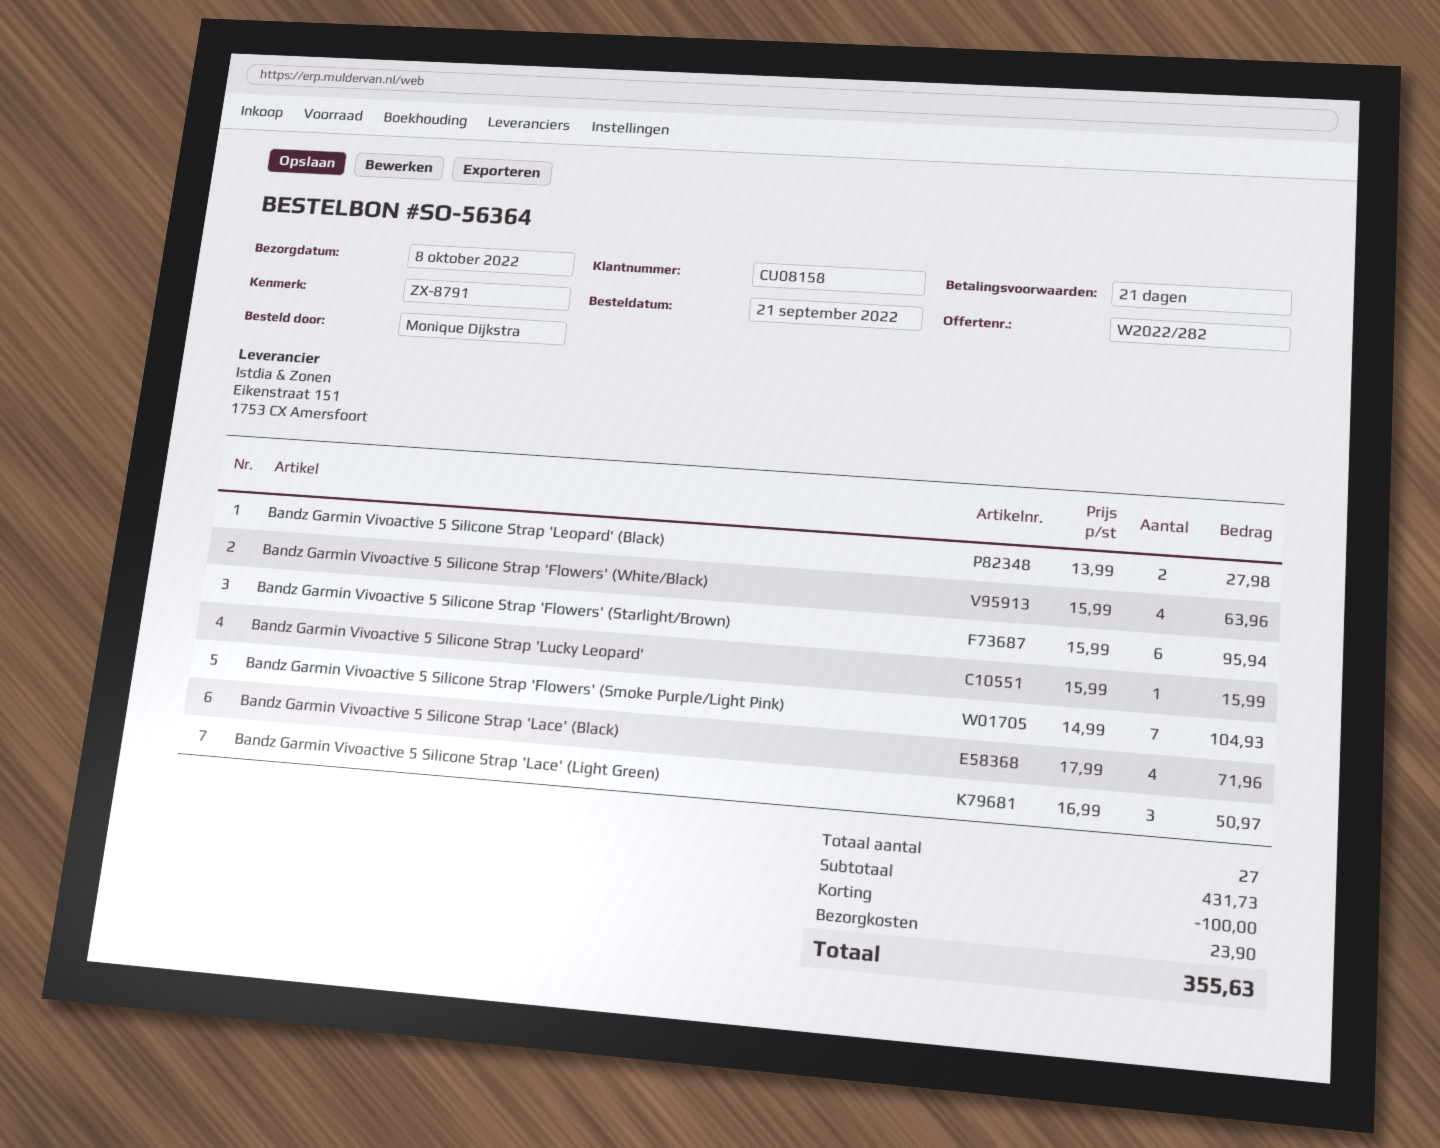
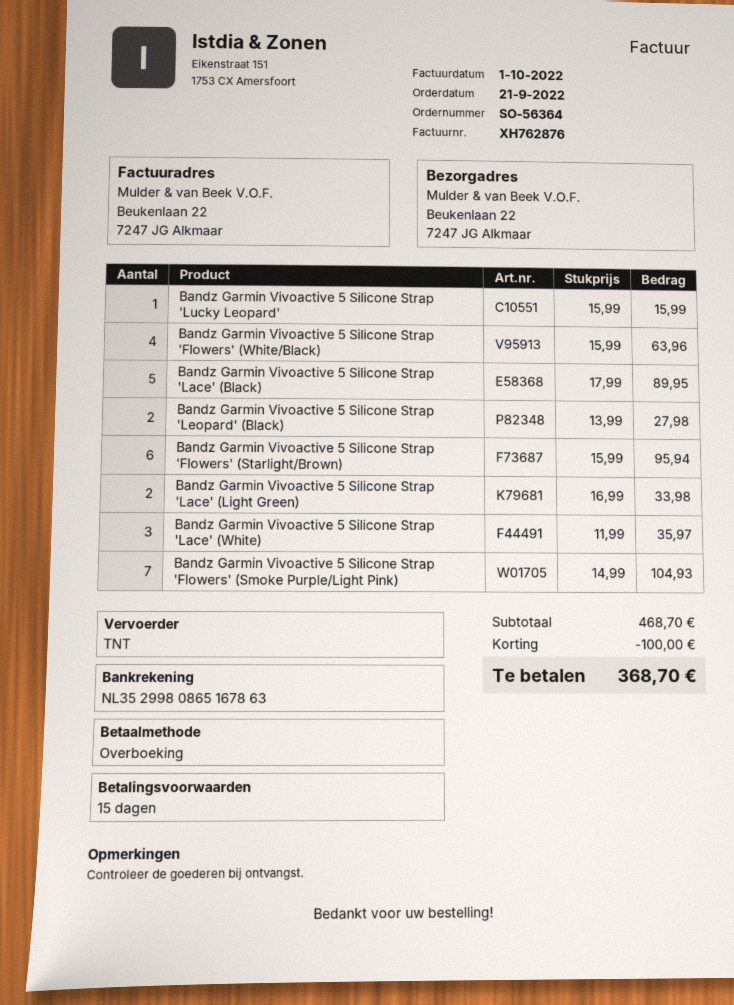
payment terms: 21 days -> 15 days
Bandz Garmin Vivoactive 5 Silicone Strap 'Lace' (Black): 4 x 17.99 = 71.96 -> 5 x 17.99 = 89.95
Bandz Garmin Vivoactive 5 Silicone Strap 'Lace' (Light Green): 3 x 16.99 = 50.97 -> 2 x 16.99 = 33.98
Bandz Garmin Vivoactive 5 Silicone Strap 'Lace' (White): none -> 3 x 11.99 = 35.97
subtotal: 431.73 -> 468.70
shipping: 23.90 -> none
total: 355.63 -> 368.70

